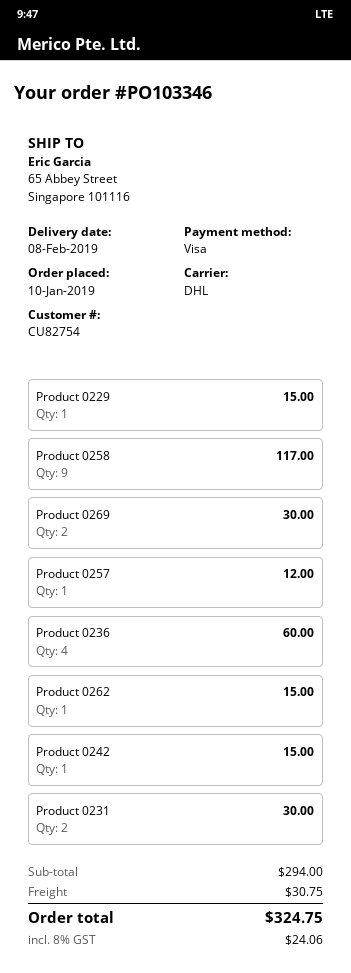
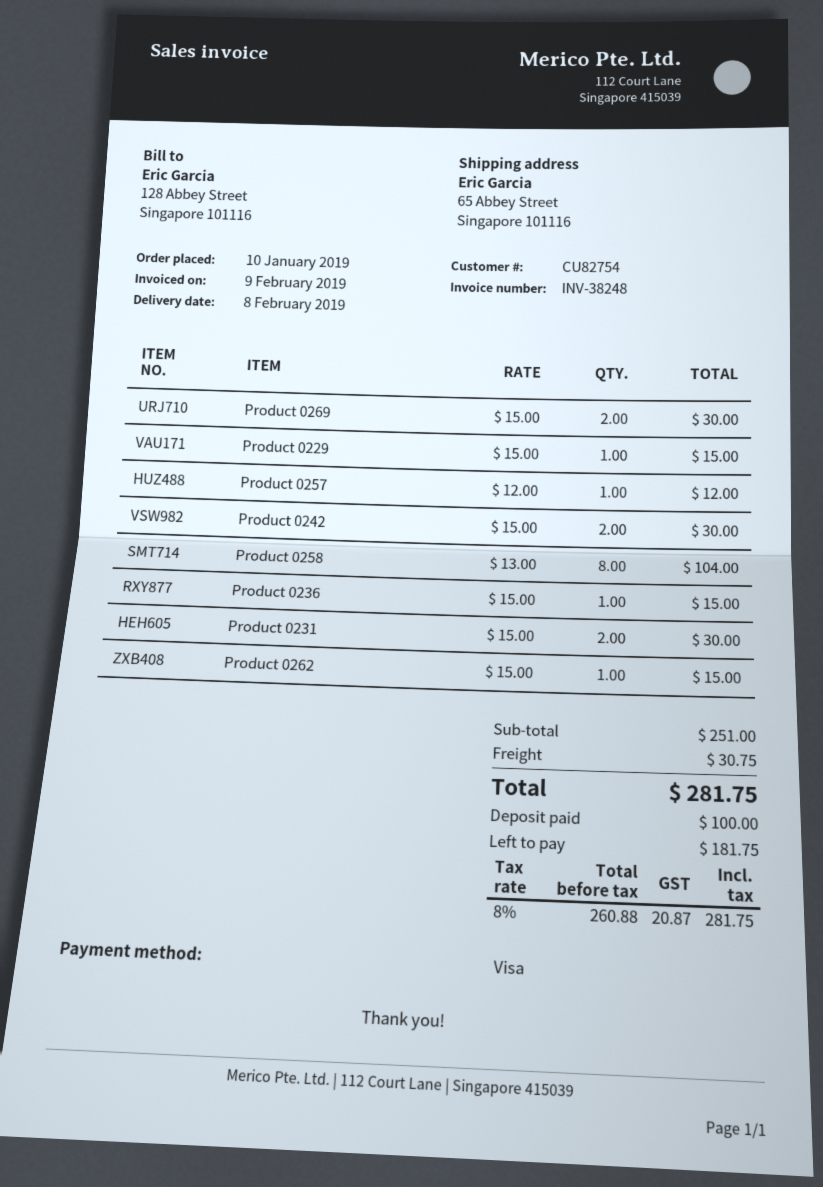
Product 0258: 9 for 117.00 -> 8 for 104.00
Product 0236: 4 for 60.00 -> 1 for 15.00
Product 0242: 1 for 15.00 -> 2 for 30.00
subtotal: 294.00 -> 251.00
tax: 8% = 24.06 -> 8% = 20.87
total: 324.75 -> 281.75

